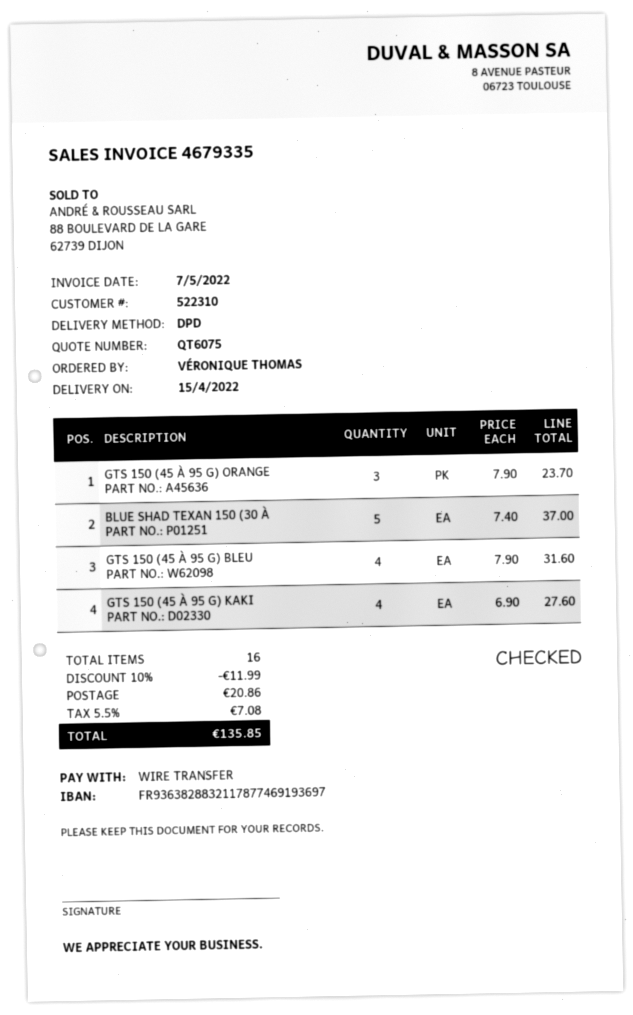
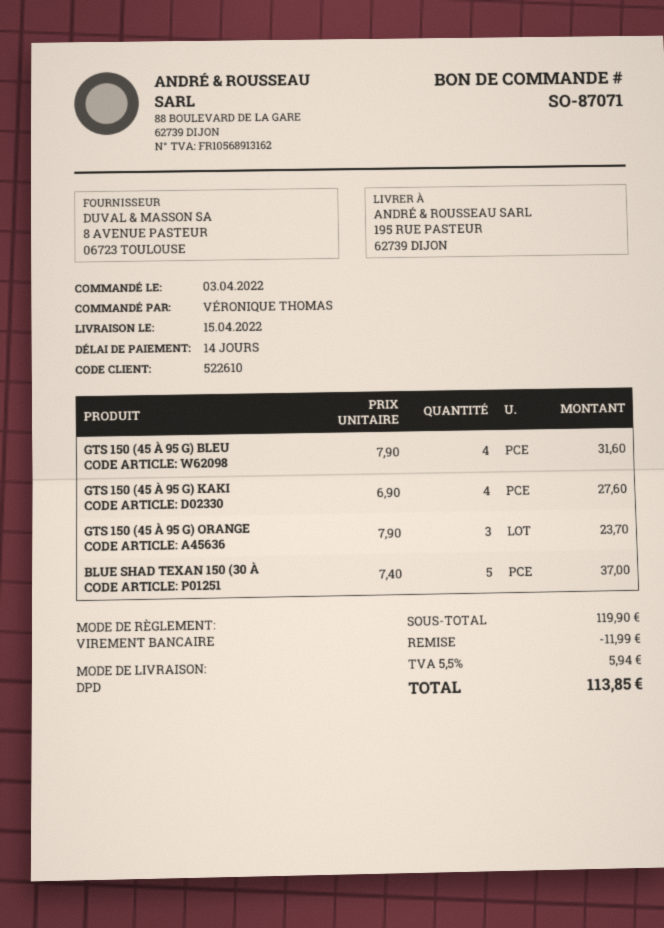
customer number: 522310 -> 522610
shipping: 20.86 -> none
tax: 5.5% = 7.08 -> 5.5% = 5.94
total: 135.85 -> 113.85

